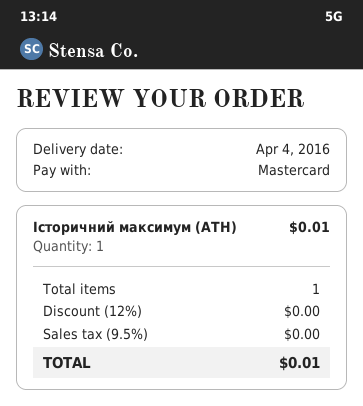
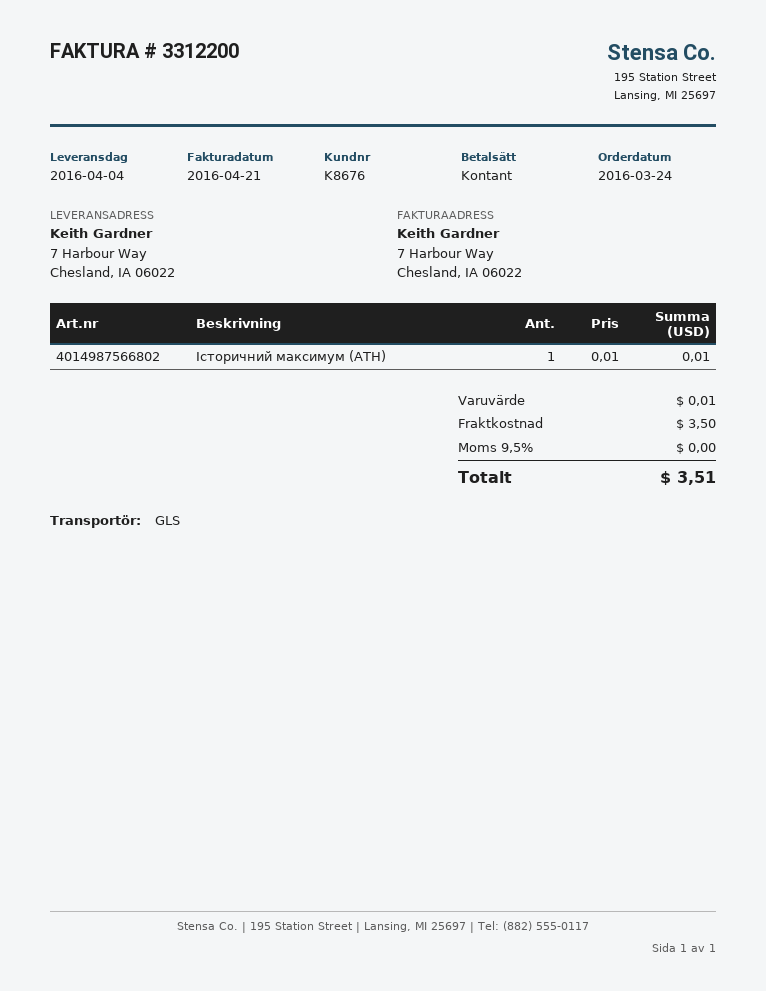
payment method: Mastercard -> cash
discount: 12% = 0.00 -> none
shipping: none -> 3.50
total: 0.01 -> 3.51

